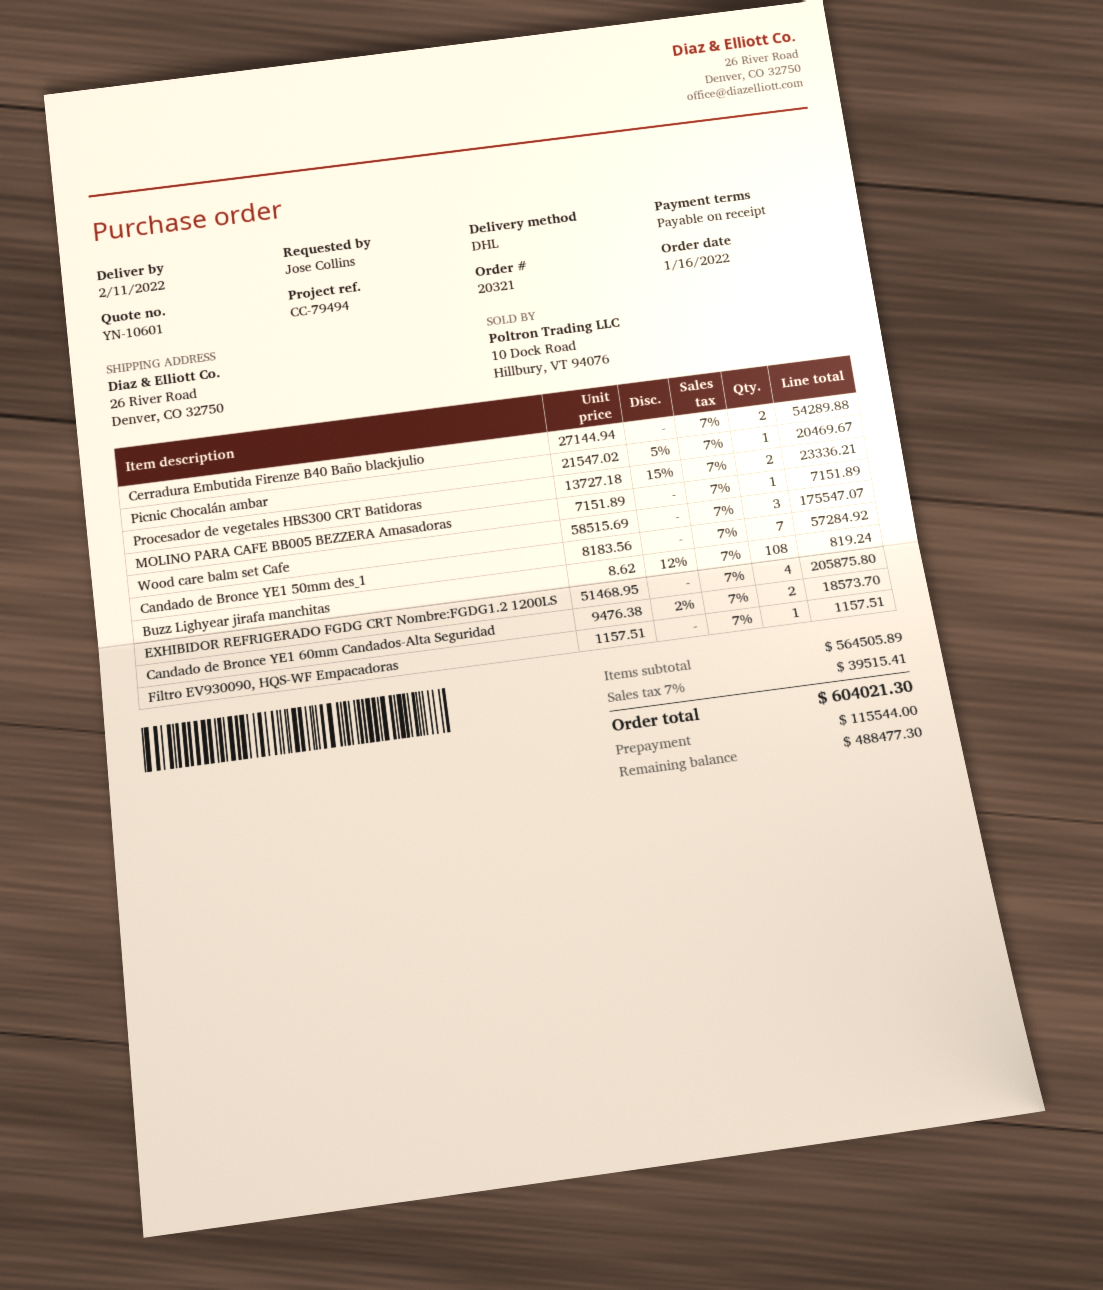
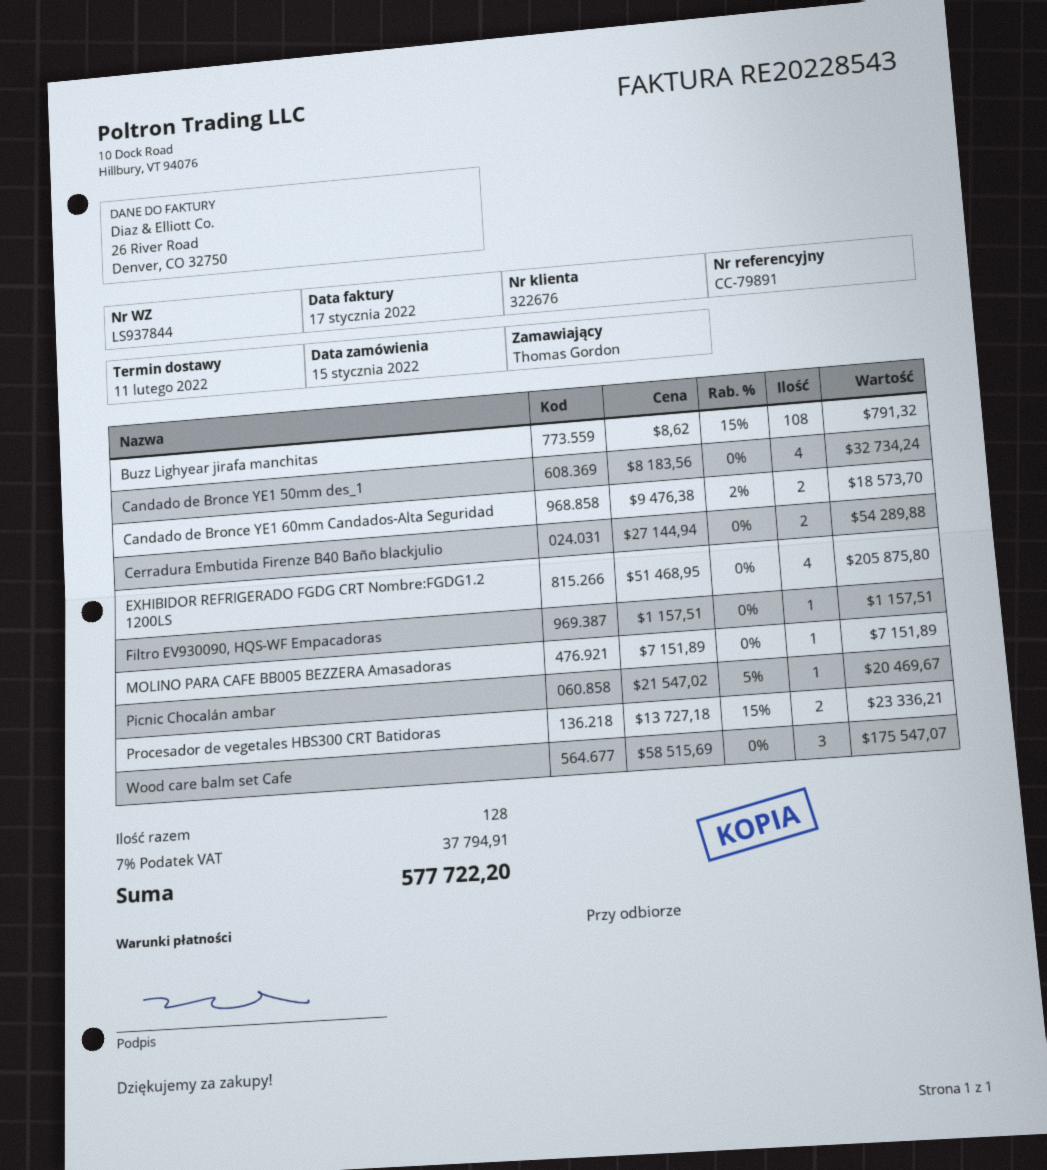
order date: 2022-01-16 -> 2022-01-15
reference: CC-79494 -> CC-79891
ordered by: Jose Collins -> Thomas Gordon
Candado de Bronce YE1 50mm des_1: 7 x 8183.56 = 57284.92 -> 4 x 8183.56 = 32734.24
Buzz Lighyear jirafa manchitas: 108 x 8.62 - 12% = 819.24 -> 108 x 8.62 - 15% = 791.32
tax: 7% = 39515.41 -> 7% = 37794.91
total: 604021.30 -> 577722.20

